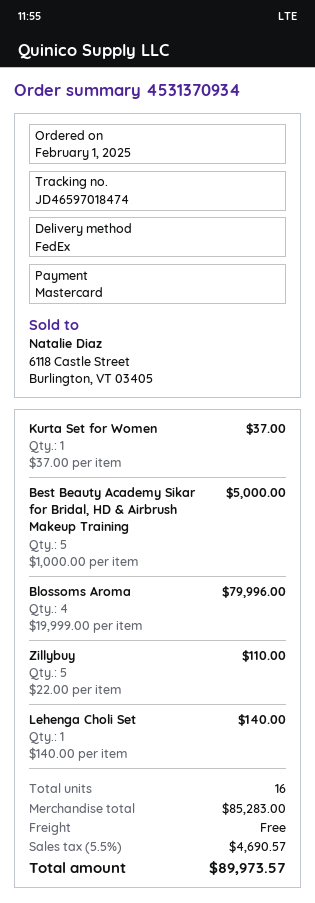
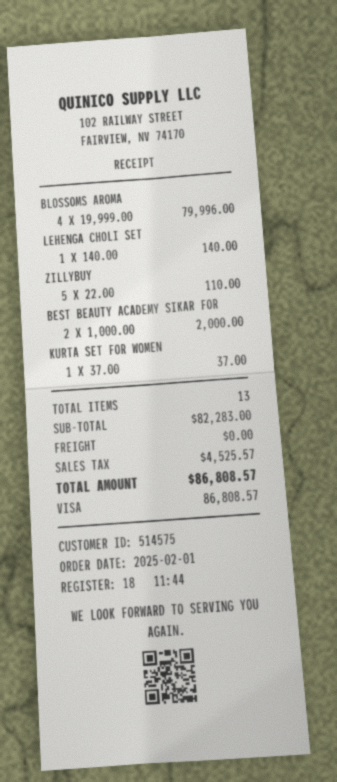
payment method: Mastercard -> Visa
Best Beauty Academy Sikar for Bridal, HD & Airbrush Makeup Training: 5 x 1000.00 = 5000.00 -> 2 x 1000.00 = 2000.00
total quantity: 16 -> 13
subtotal: 85283.00 -> 82283.00
tax: 4690.57 -> 4525.57
total: 89973.57 -> 86808.57

